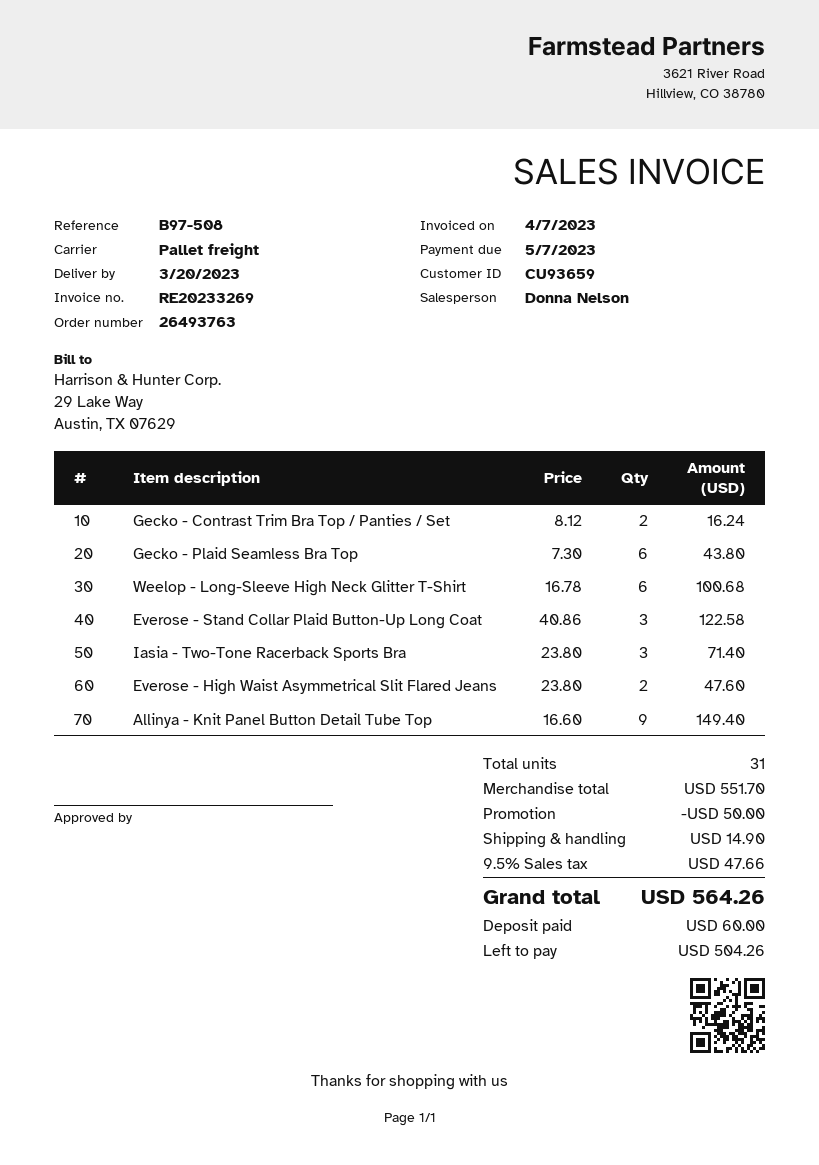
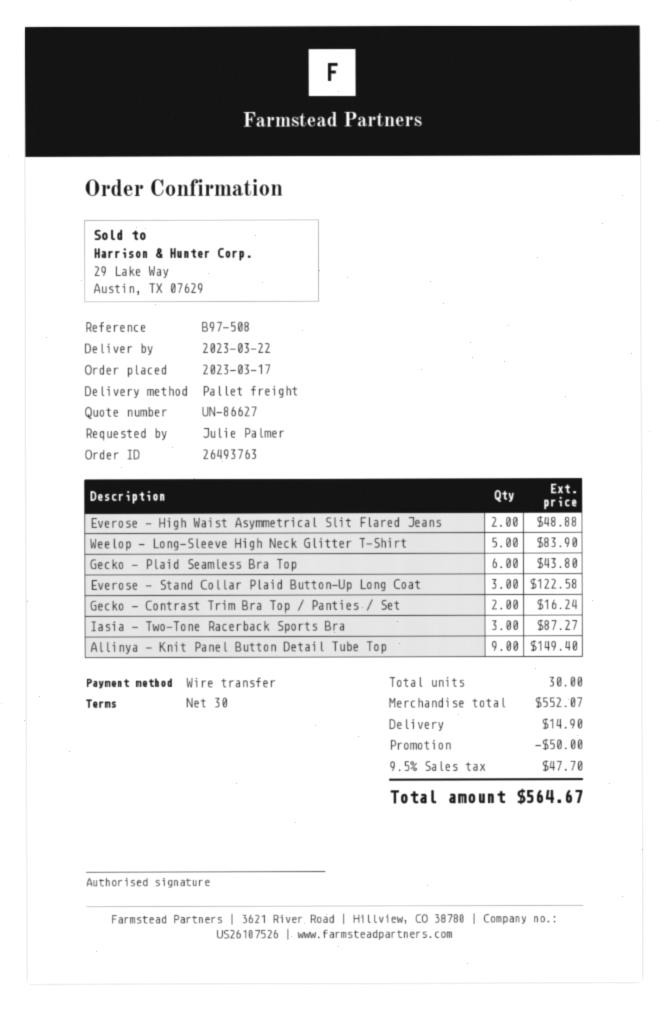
delivery date: 2023-03-20 -> 2023-03-22
Weelop - Long-Sleeve High Neck Glitter T-Shirt: 6 for 100.68 -> 5 for 83.90
Iasia - Two-Tone Racerback Sports Bra: 3 for 71.40 -> 3 for 87.27
Everose - High Waist Asymmetrical Slit Flared Jeans: 2 for 47.60 -> 2 for 48.88
total quantity: 31 -> 30
subtotal: 551.70 -> 552.07
tax: 9.5% = 47.66 -> 9.5% = 47.70
total: 564.26 -> 564.67

